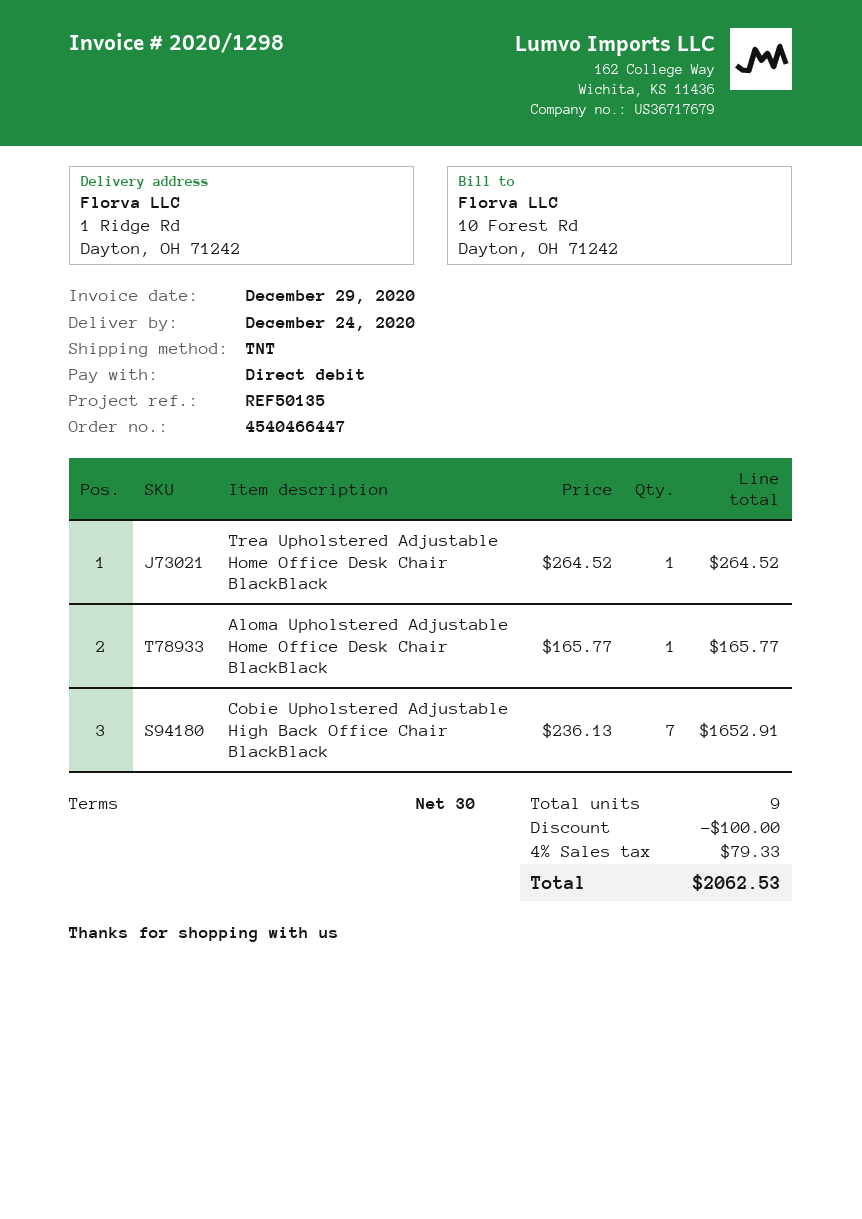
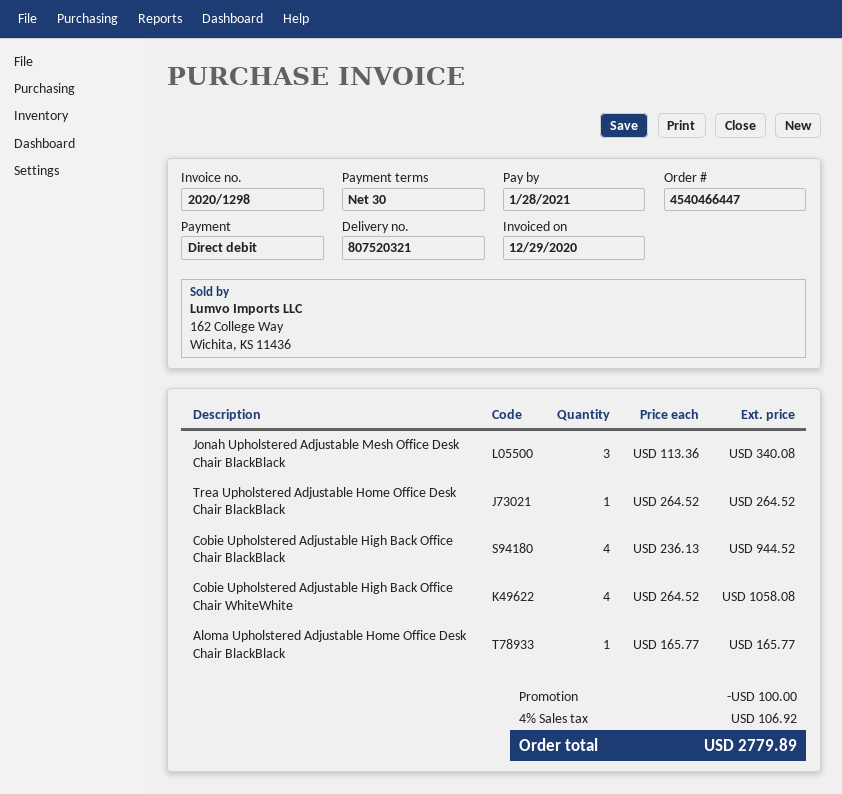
Cobie Upholstered Adjustable High Back Office Chair BlackBlack: 7 x 236.13 = 1652.91 -> 4 x 236.13 = 944.52
Jonah Upholstered Adjustable Mesh Office Desk Chair BlackBlack: none -> 3 x 113.36 = 340.08
Cobie Upholstered Adjustable High Back Office Chair WhiteWhite: none -> 4 x 264.52 = 1058.08
tax: 4% = 79.33 -> 4% = 106.92
total: 2062.53 -> 2779.89

